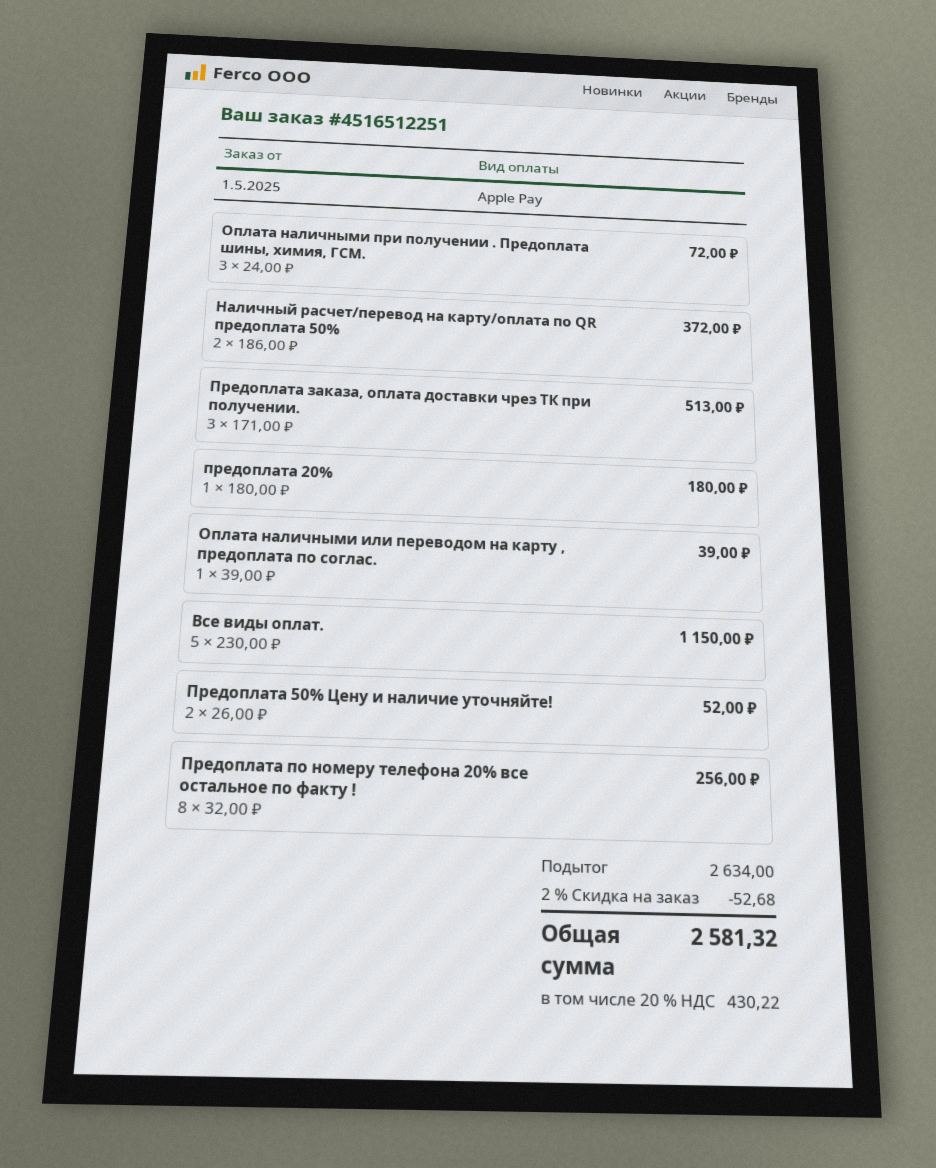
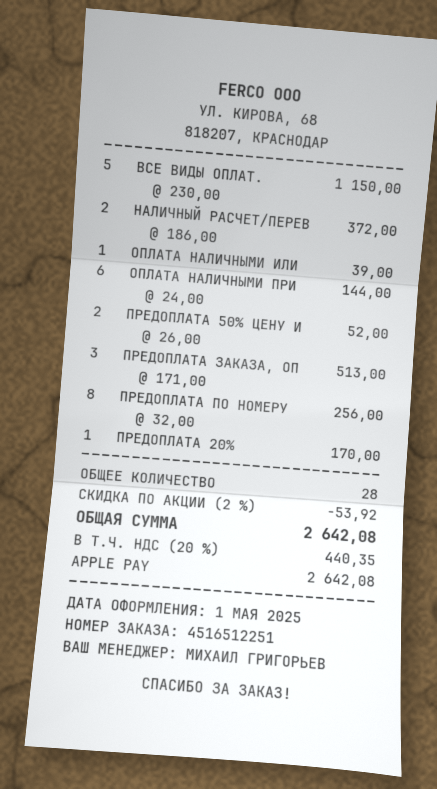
Оплата наличными при получении . Предоплата шины, химия, ГСМ.: 3 x 24.00 = 72.00 -> 6 x 24.00 = 144.00
предоплата 20%: 1 x 180.00 = 180.00 -> 1 x 170.00 = 170.00
discount: 2% = 52.68 -> 2% = 53.92
tax: 20% = 430.22 -> 20% = 440.35
total: 2581.32 -> 2642.08

